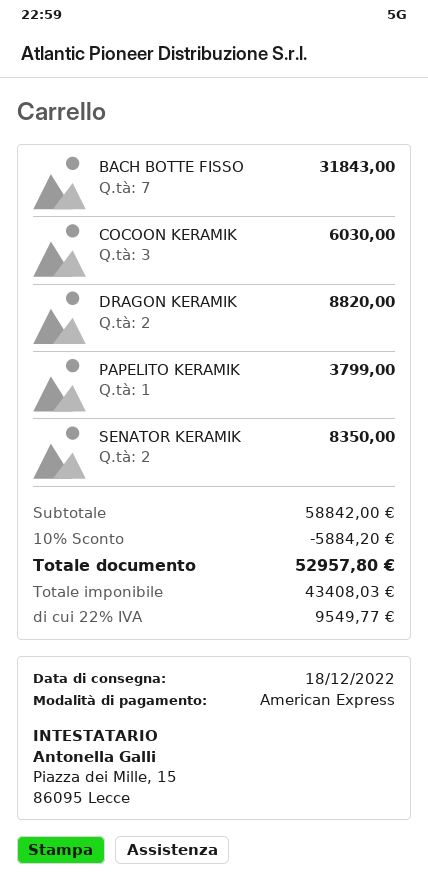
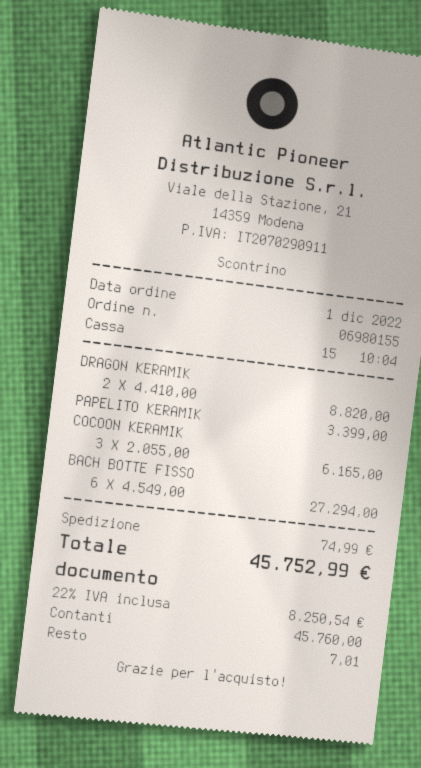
payment method: American Express -> cash
BACH BOTTE FISSO: 7 for 31843.00 -> 6 for 27294.00
COCOON KERAMIK: 3 for 6030.00 -> 3 for 6165.00
PAPELITO KERAMIK: 1 for 3799.00 -> 1 for 3399.00
SENATOR KERAMIK: 2 for 8350.00 -> none
discount: 10% = 5884.20 -> none
shipping: none -> 74.99
tax: 22% = 9549.77 -> 22% = 8250.54
total: 52957.80 -> 45752.99

